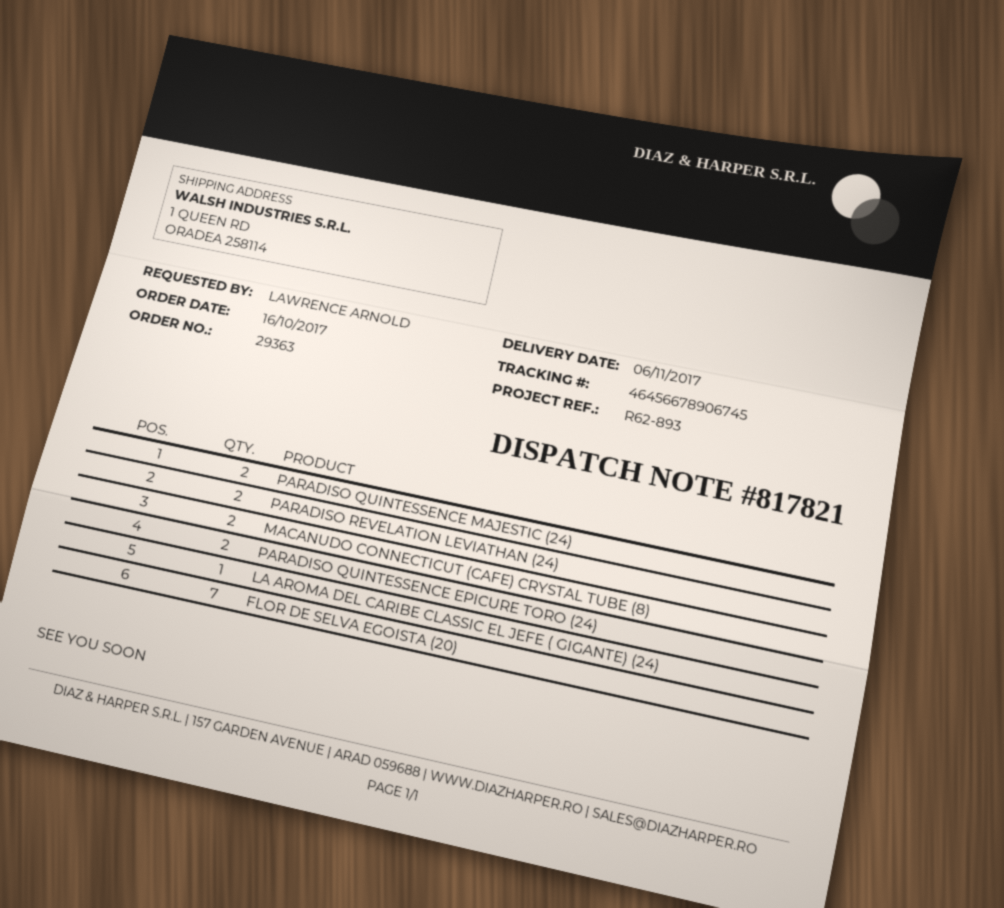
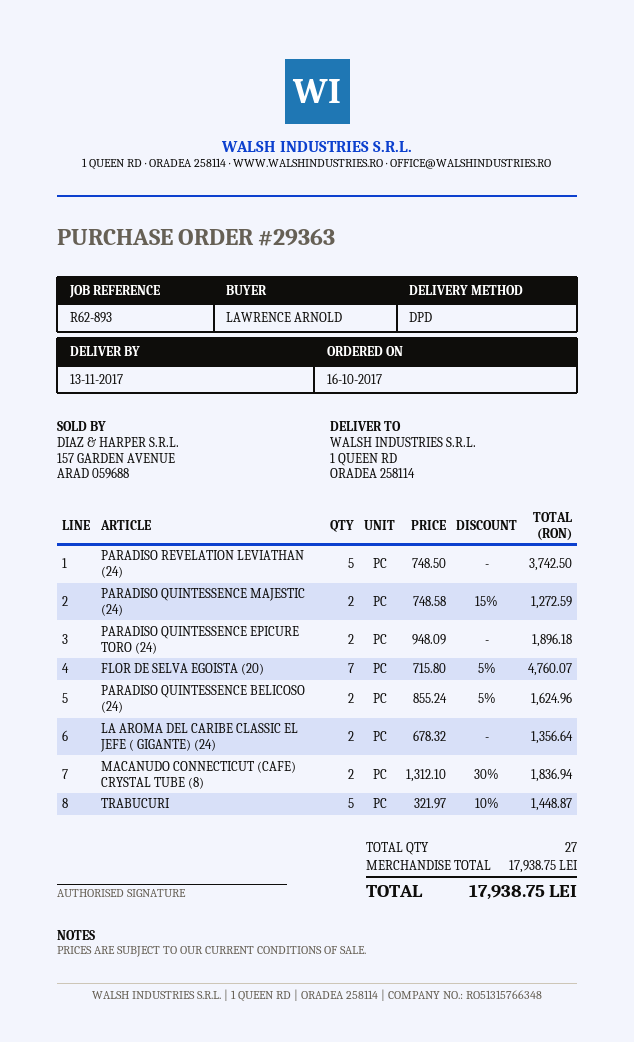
delivery date: 2017-11-06 -> 2017-11-13
PARADISO REVELATION LEVIATHAN (24): 2 -> 5
LA AROMA DEL CARIBE CLASSIC EL JEFE ( GIGANTE) (24): 1 -> 2
PARADISO QUINTESSENCE BELICOSO (24): none -> 2
TRABUCURI: none -> 5

